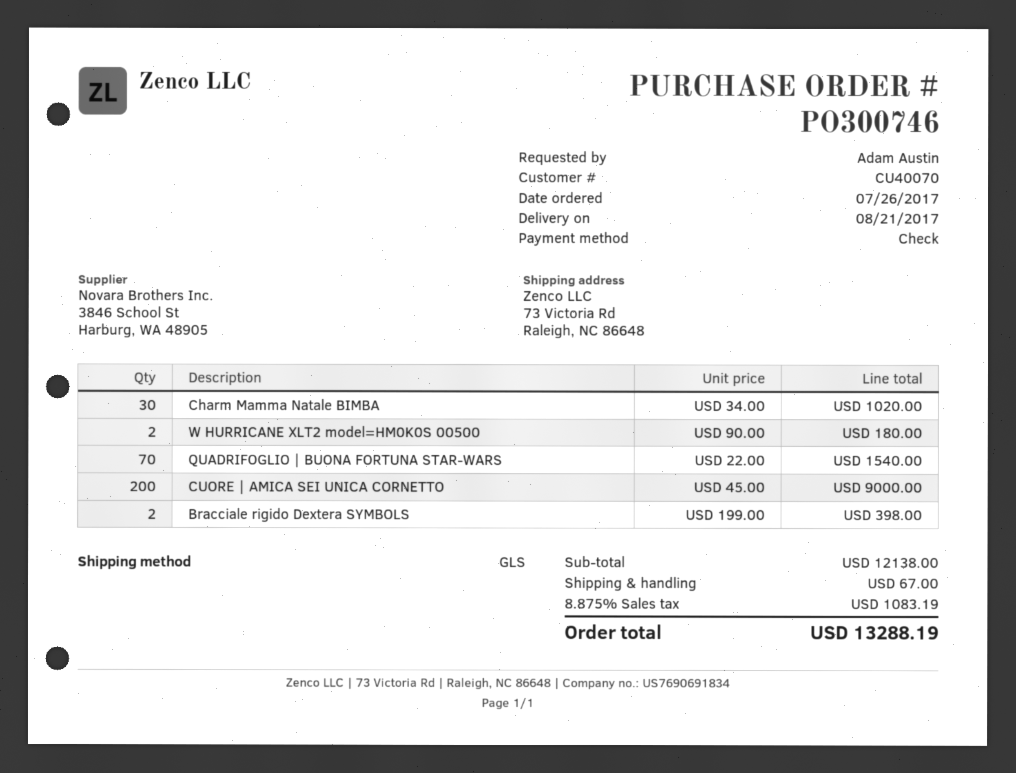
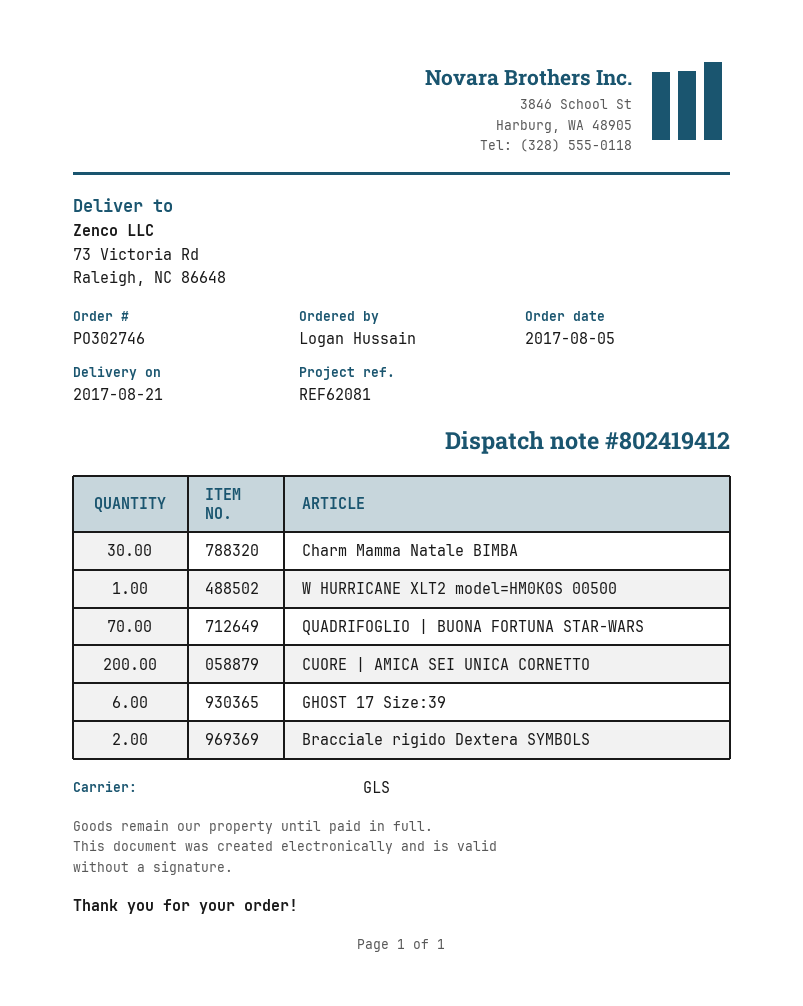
order number: PO300746 -> PO302746
order date: 2017-07-26 -> 2017-08-05
ordered by: Adam Austin -> Logan Hussain
W HURRICANE XLT2 model=HM0K0S 00500: 2 -> 1
GHOST 17 Size:39: none -> 6

